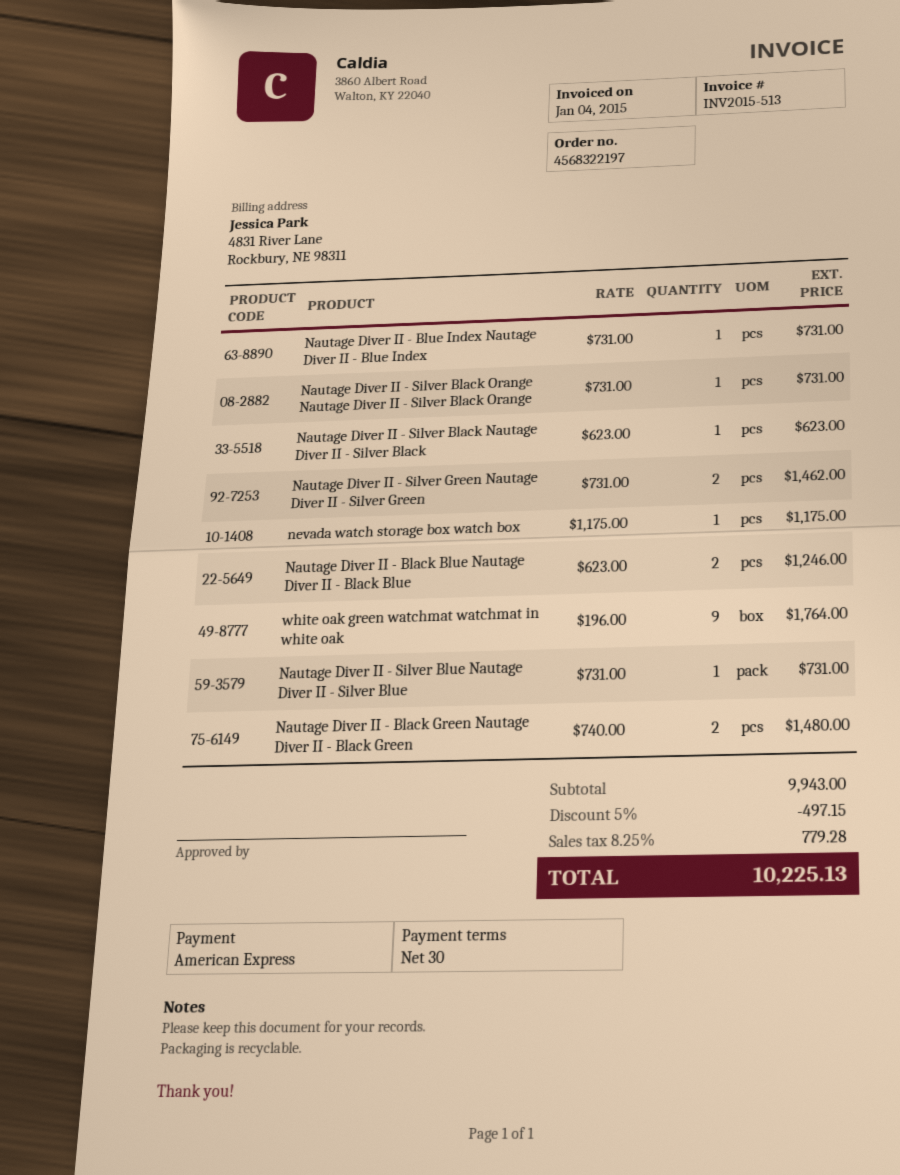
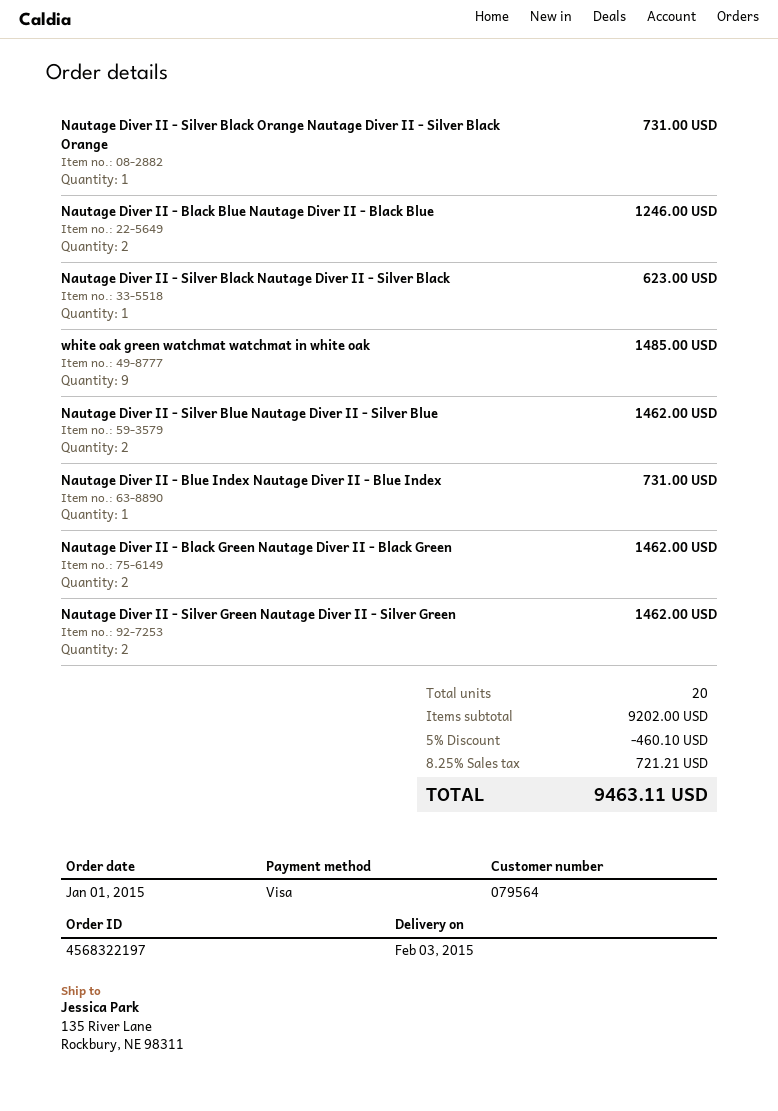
payment method: American Express -> Visa
nevada watch storage box watch box: 1 for 1175.00 -> none
white oak green watchmat watchmat in white oak: 9 for 1764.00 -> 9 for 1485.00
Nautage Diver II - Silver Blue Nautage Diver II - Silver Blue: 1 for 731.00 -> 2 for 1462.00
Nautage Diver II - Black Green Nautage Diver II - Black Green: 2 for 1480.00 -> 2 for 1462.00
subtotal: 9943.00 -> 9202.00
discount: 5% = 497.15 -> 5% = 460.10
tax: 8.25% = 779.28 -> 8.25% = 721.21
total: 10225.13 -> 9463.11

